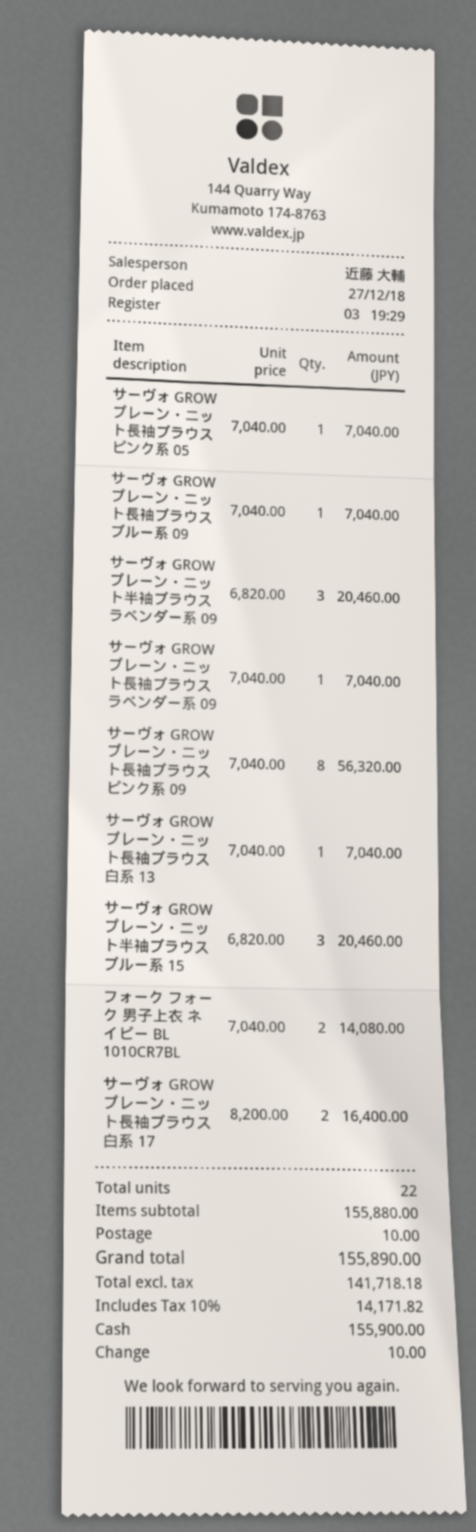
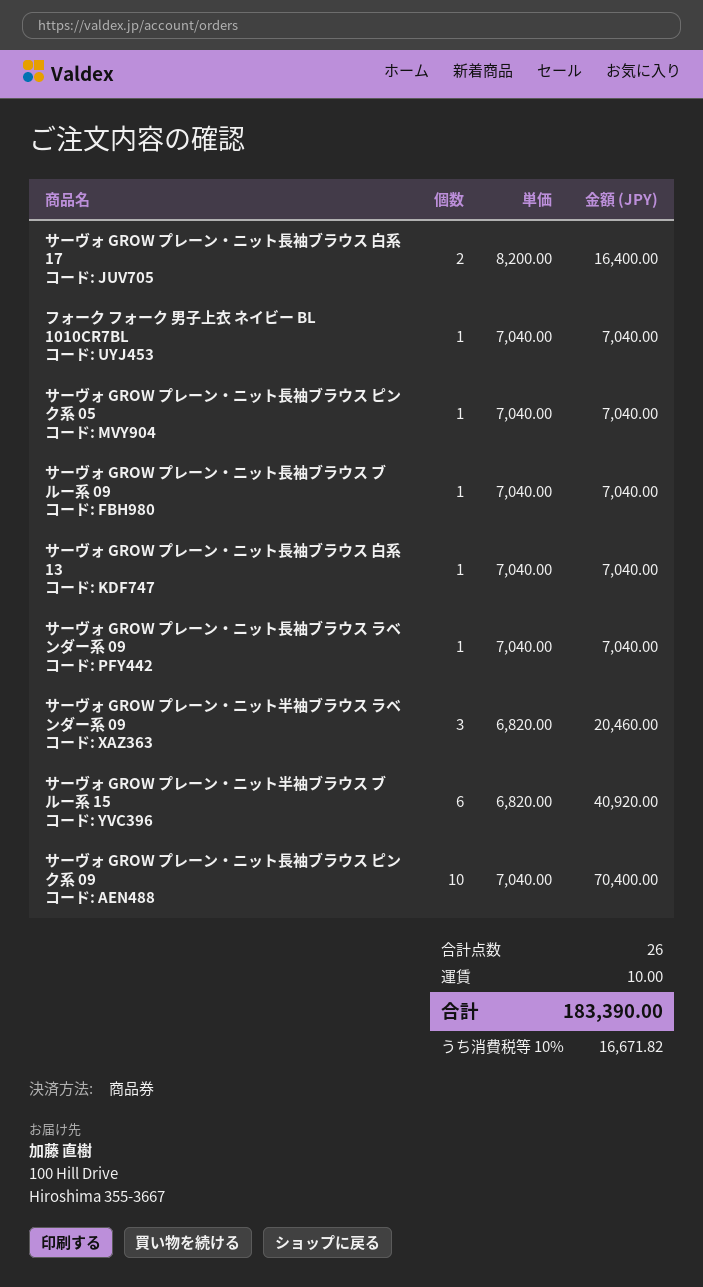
payment method: cash -> gift card
サーヴォ GROW プレーン・ニット長袖ブラウス ピンク系 09: 8 x 7040.00 = 56320.00 -> 10 x 7040.00 = 70400.00
サーヴォ GROW プレーン・ニット半袖ブラウス ブルー系 15: 3 x 6820.00 = 20460.00 -> 6 x 6820.00 = 40920.00
フォーク フォーク 男子上衣 ネイビー BL 1010CR7BL: 2 x 7040.00 = 14080.00 -> 1 x 7040.00 = 7040.00
total quantity: 22 -> 26
tax: 10% = 14171.82 -> 10% = 16671.82
total: 155890.00 -> 183390.00

